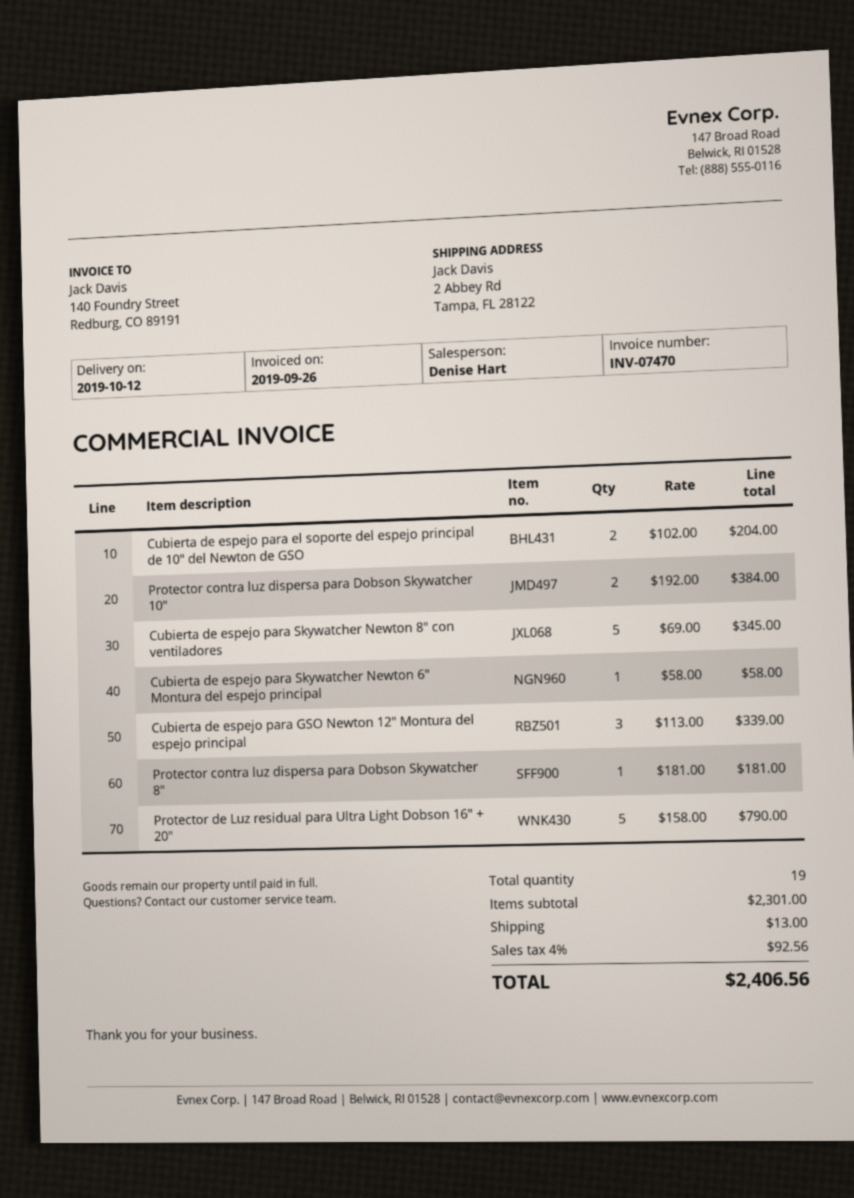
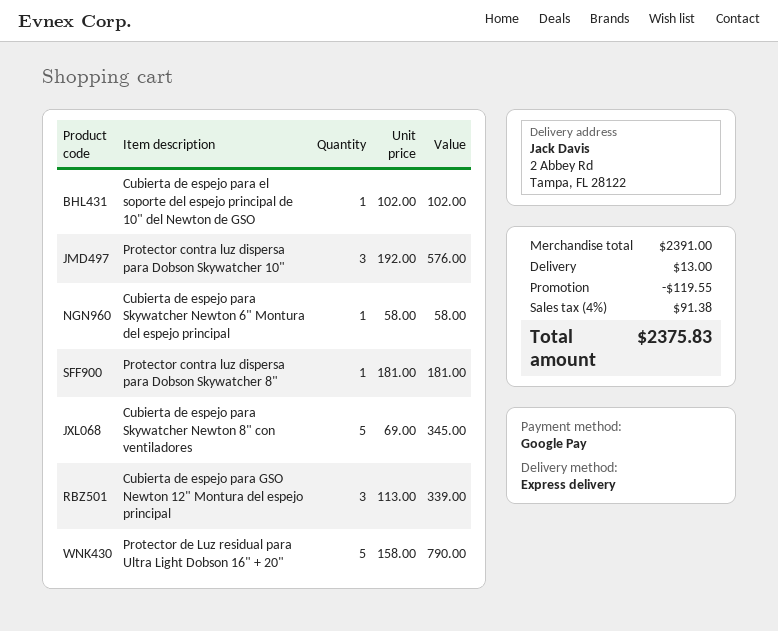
Cubierta de espejo para el soporte del espejo principal de 10" del Newton de GSO: 2 x 102.00 = 204.00 -> 1 x 102.00 = 102.00
Protector contra luz dispersa para Dobson Skywatcher 10": 2 x 192.00 = 384.00 -> 3 x 192.00 = 576.00
subtotal: 2301.00 -> 2391.00
discount: none -> 119.55
tax: 4% = 92.56 -> 4% = 91.38
total: 2406.56 -> 2375.83

